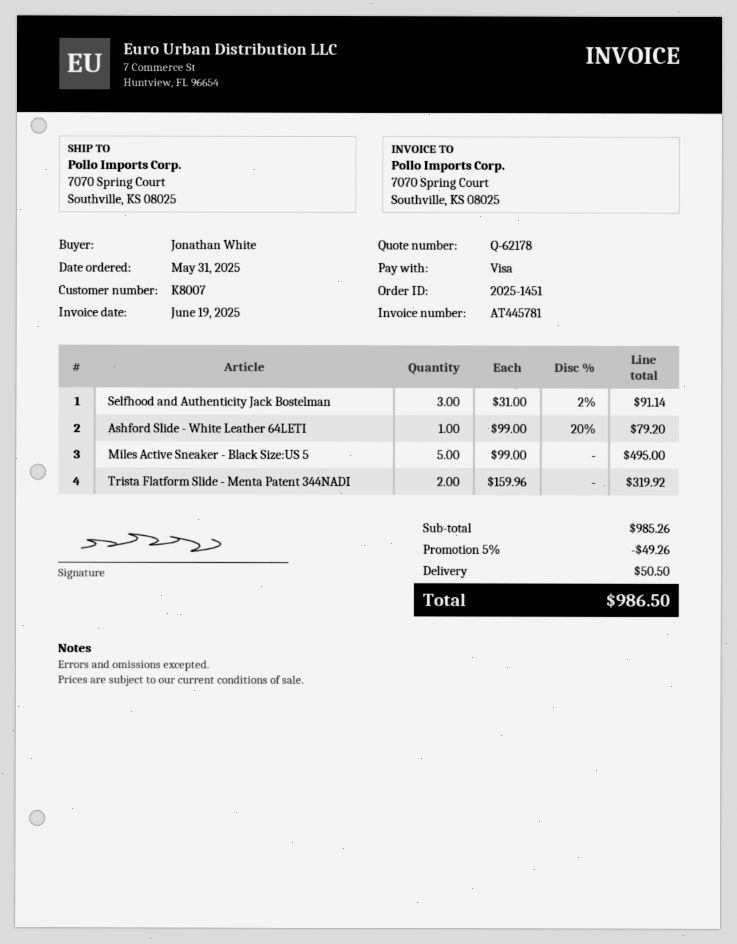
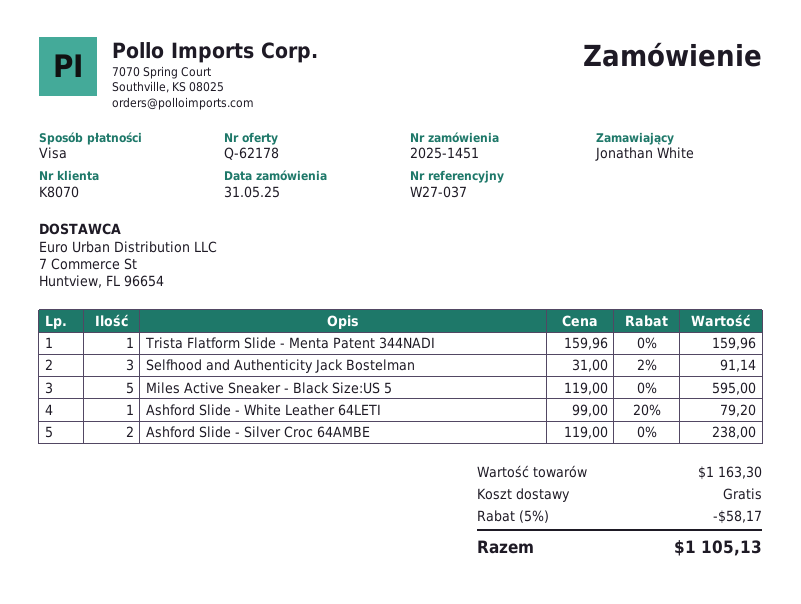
customer number: K8007 -> K8070
Miles Active Sneaker - Black Size:US 5: 5 x 99.00 = 495.00 -> 5 x 119.00 = 595.00
Trista Flatform Slide - Menta Patent 344NADI: 2 x 159.96 = 319.92 -> 1 x 159.96 = 159.96
Ashford Slide - Silver Croc 64AMBE: none -> 2 x 119.00 = 238.00
subtotal: 985.26 -> 1163.30
discount: 5% = 49.26 -> 5% = 58.17
shipping: 50.50 -> 0.00
total: 986.50 -> 1105.13

